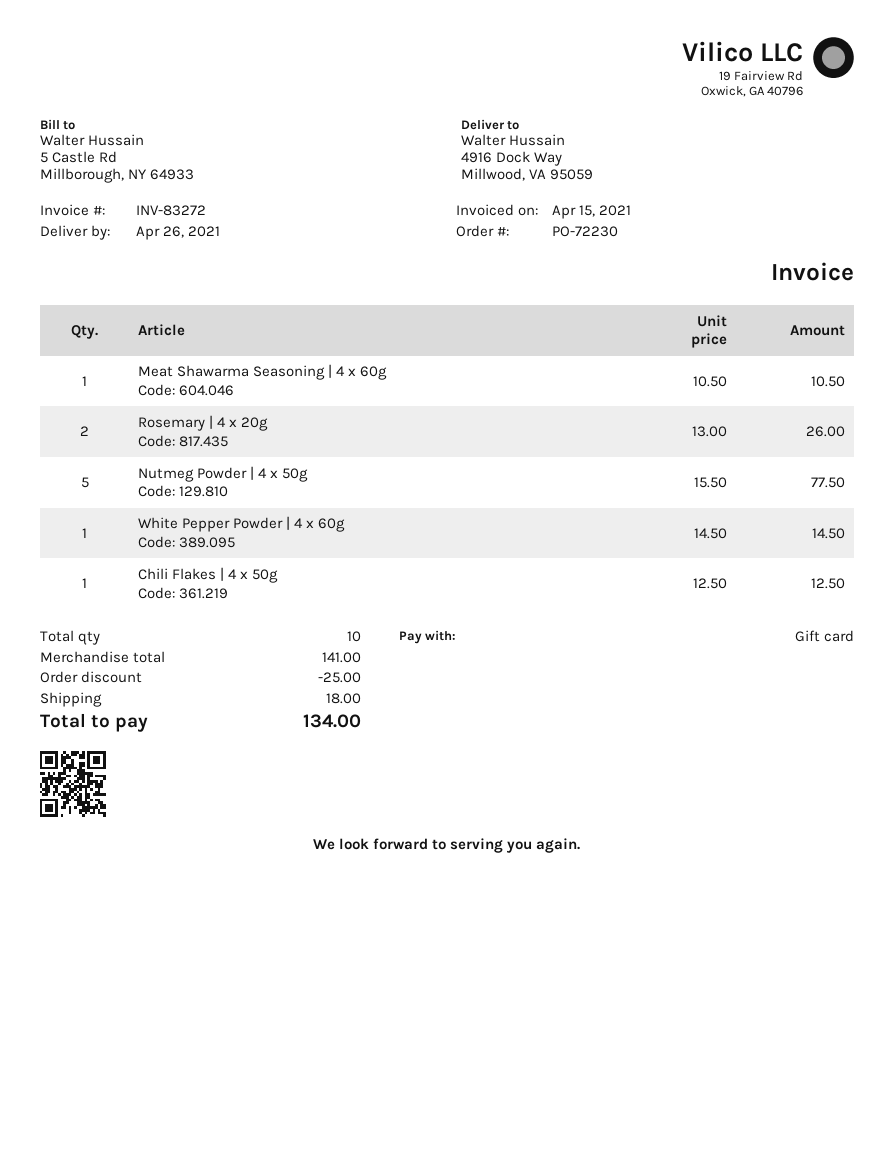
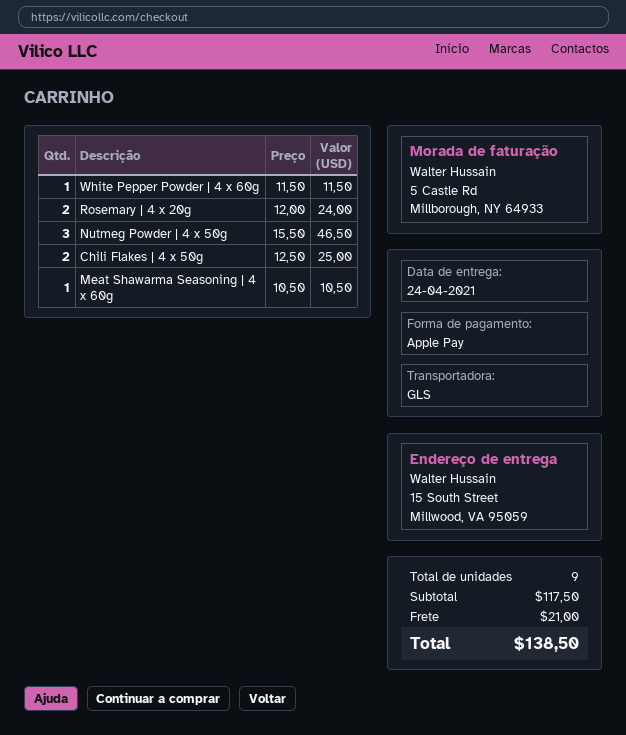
delivery date: 2021-04-26 -> 2021-04-24
payment method: gift card -> Apple Pay
ship to: 4916 Dock Way, Millwood, VA 95059 -> 15 South Street, Millwood, VA 95059
Rosemary | 4 x 20g: 2 x 13.00 = 26.00 -> 2 x 12.00 = 24.00
Nutmeg Powder | 4 x 50g: 5 x 15.50 = 77.50 -> 3 x 15.50 = 46.50
White Pepper Powder | 4 x 60g: 1 x 14.50 = 14.50 -> 1 x 11.50 = 11.50
Chili Flakes | 4 x 50g: 1 x 12.50 = 12.50 -> 2 x 12.50 = 25.00
total quantity: 10 -> 9
subtotal: 141.00 -> 117.50
discount: 25.00 -> none
shipping: 18.00 -> 21.00
total: 134.00 -> 138.50

